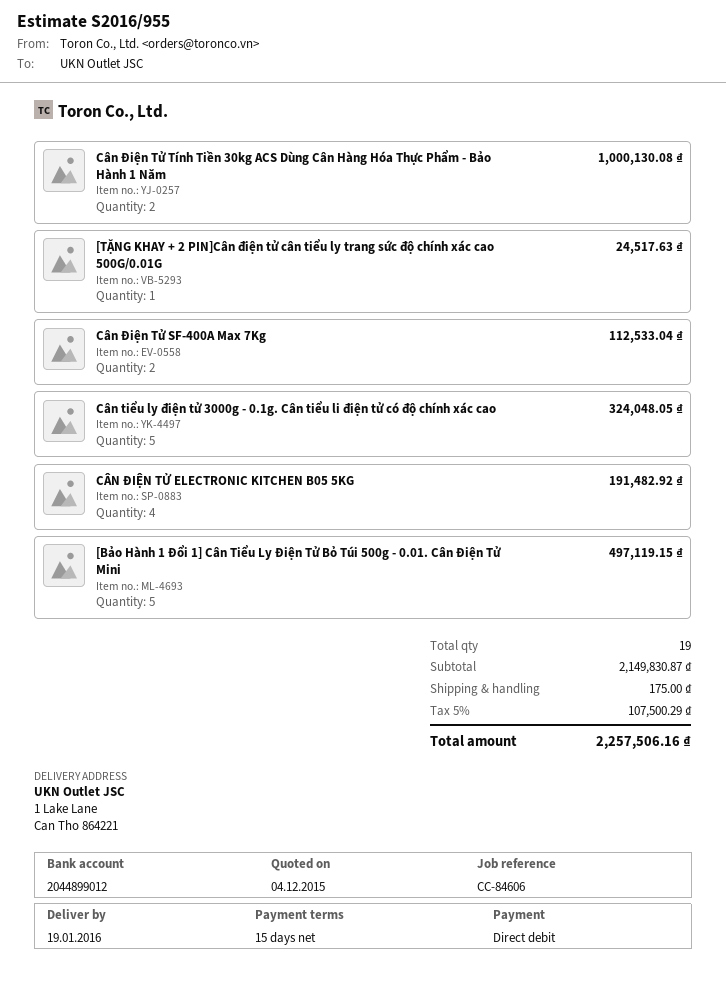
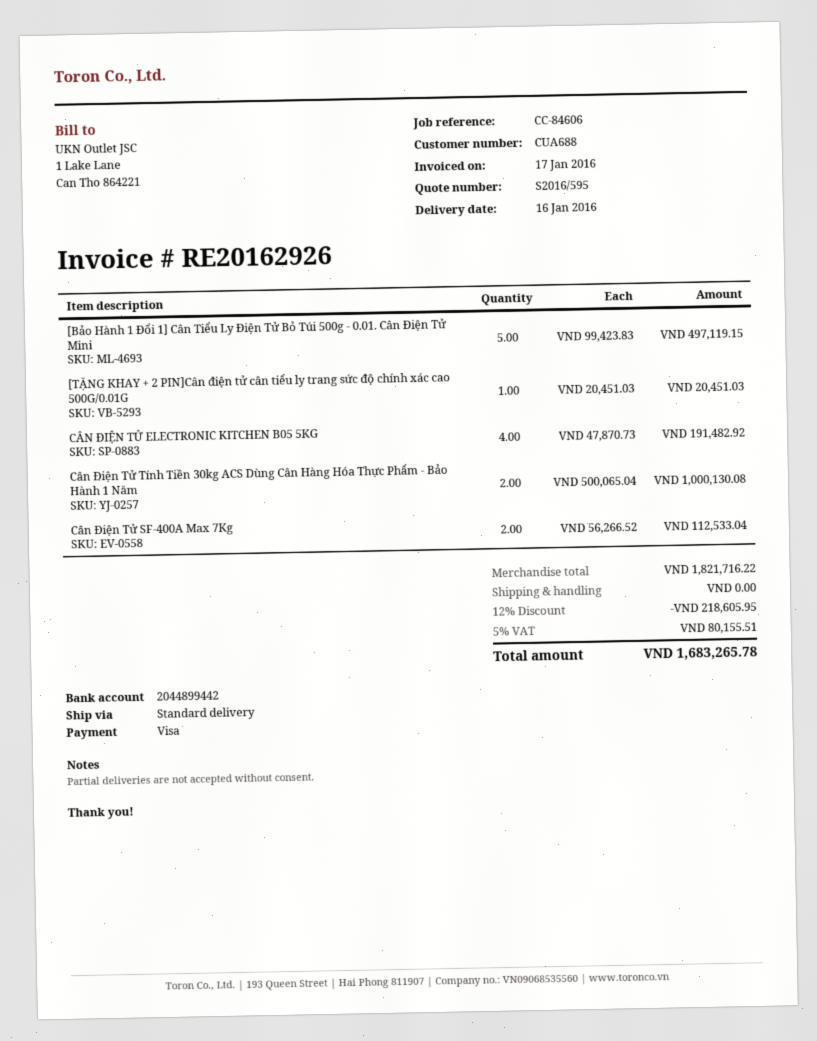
quote number: S2016/955 -> S2016/595
delivery date: 2016-01-19 -> 2016-01-16
payment method: direct debit -> Visa
bank account: 2044899012 -> 2044899442
[TẶNG KHAY + 2 PIN]Cân điện tử cân tiểu ly trang sức độ chính xác cao 500G/0.01G: 1 for 24517.63 -> 1 for 20451.03
Cân tiểu ly điện tử 3000g - 0.1g. Cân tiểu li điện tử có độ chính xác cao: 5 for 324048.05 -> none
subtotal: 2149830.87 -> 1821716.22
discount: none -> 12% = 218605.95
shipping: 175.00 -> 0.00
tax: 5% = 107500.29 -> 5% = 80155.51
total: 2257506.16 -> 1683265.78

